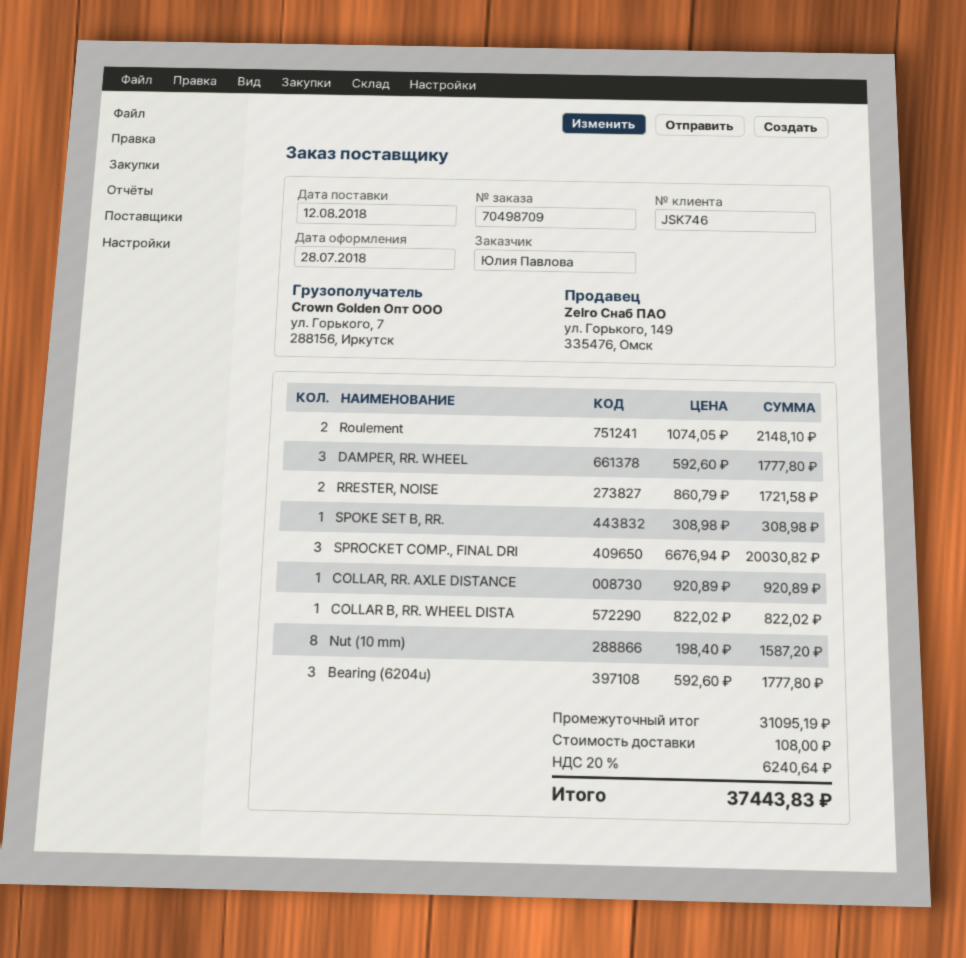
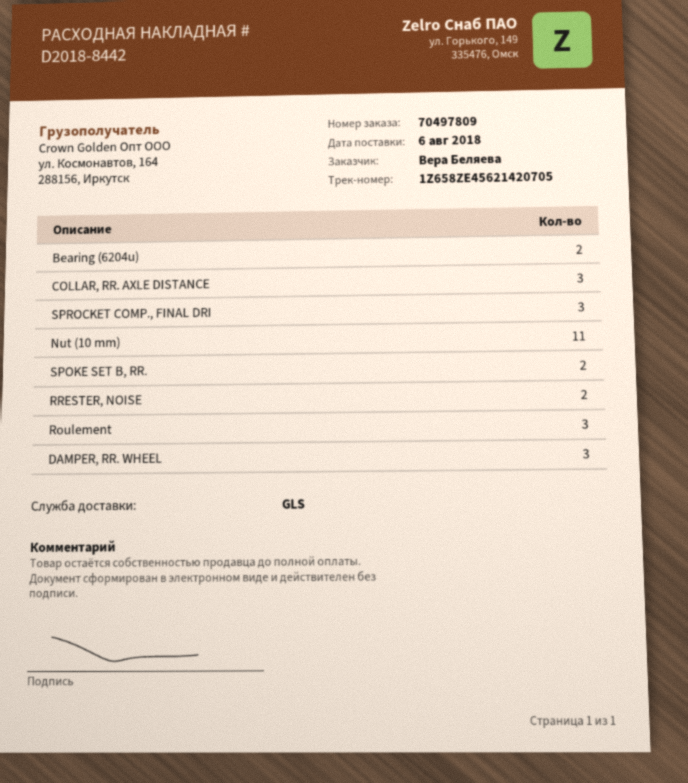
order number: 70498709 -> 70497809
delivery date: 2018-08-12 -> 2018-08-06
ordered by: Юлия Павлова -> Вера Беляева
ship to: ул. Горького, 7, 288156, Иркутск -> ул. Космонавтов, 164, 288156, Иркутск
Roulement: 2 -> 3
SPOKE SET B, RR.: 1 -> 2
COLLAR, RR. AXLE DISTANCE: 1 -> 3
COLLAR B, RR. WHEEL DISTA: 1 -> none
Nut (10 mm): 8 -> 11
Bearing (6204u): 3 -> 2

